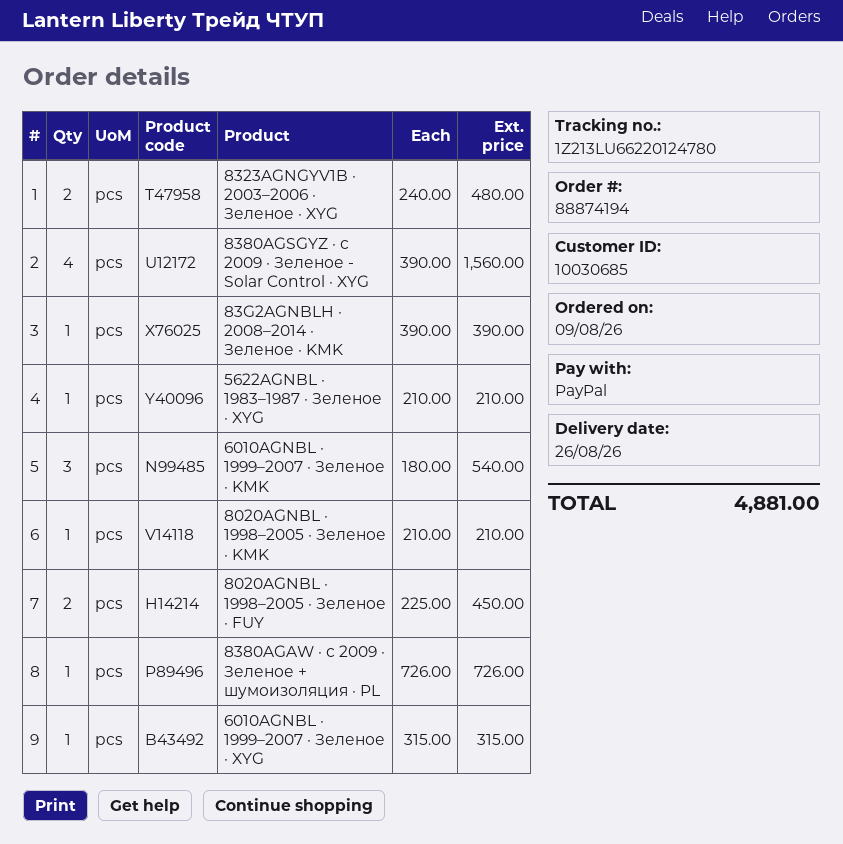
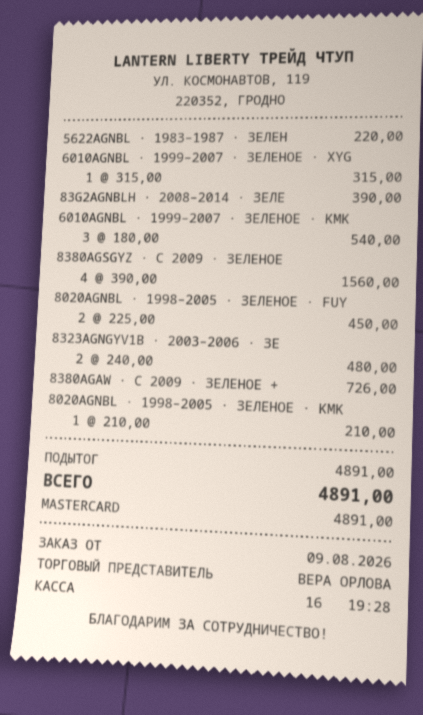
payment method: PayPal -> Mastercard
5622AGNBL · 1983–1987 · Зеленое · XYG: 1 x 210.00 = 210.00 -> 1 x 220.00 = 220.00
total: 4881.00 -> 4891.00

